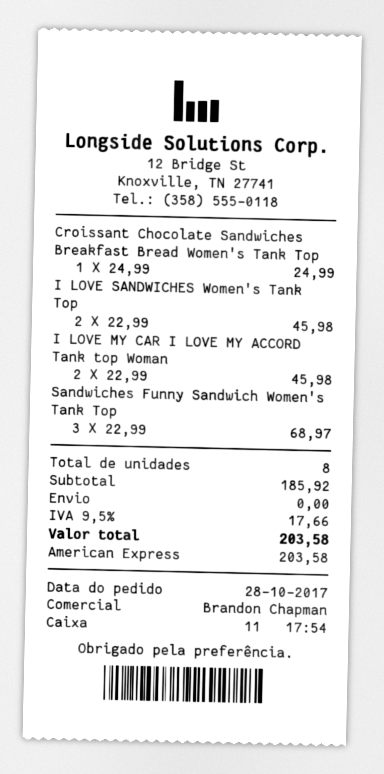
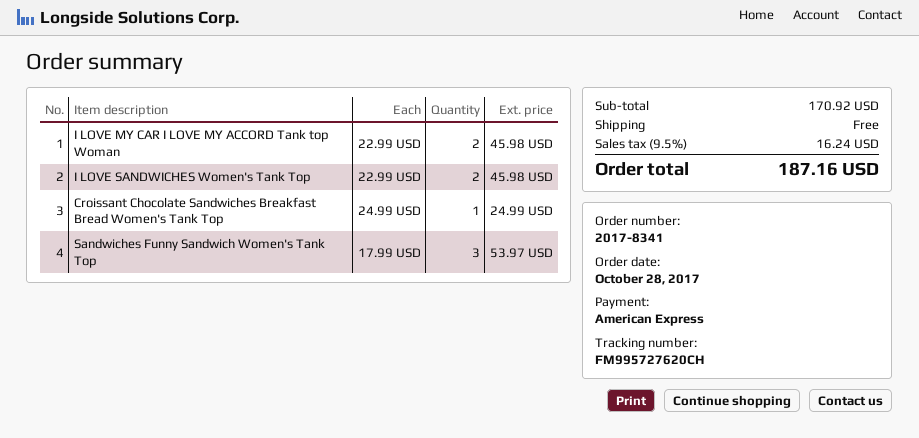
Sandwiches Funny Sandwich Women's Tank Top: 3 x 22.99 = 68.97 -> 3 x 17.99 = 53.97
subtotal: 185.92 -> 170.92
tax: 9.5% = 17.66 -> 9.5% = 16.24
total: 203.58 -> 187.16

